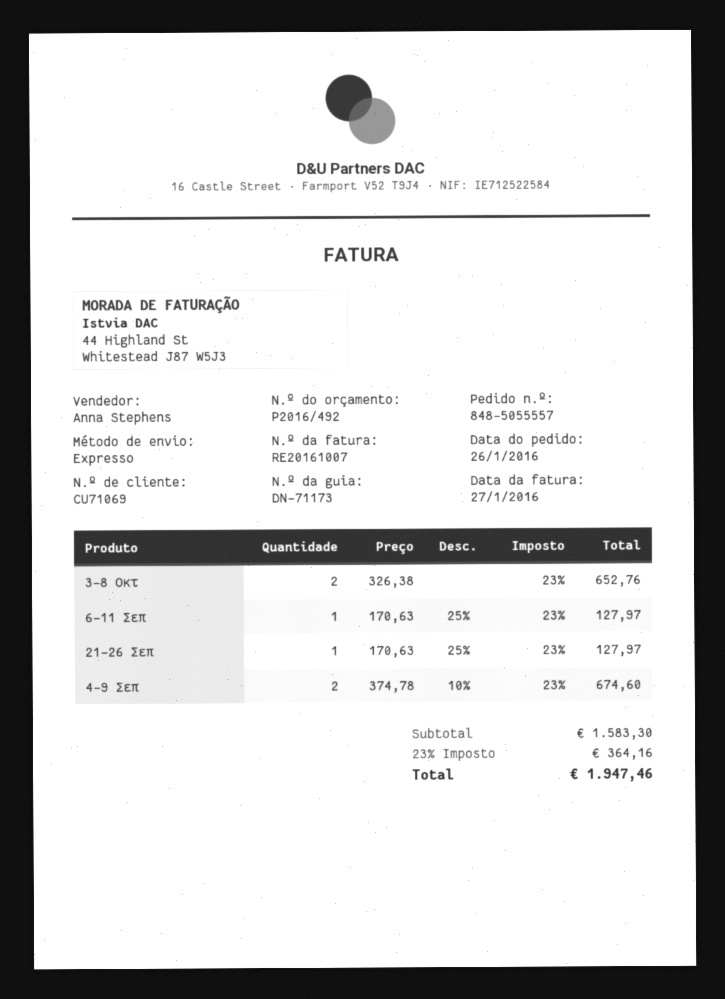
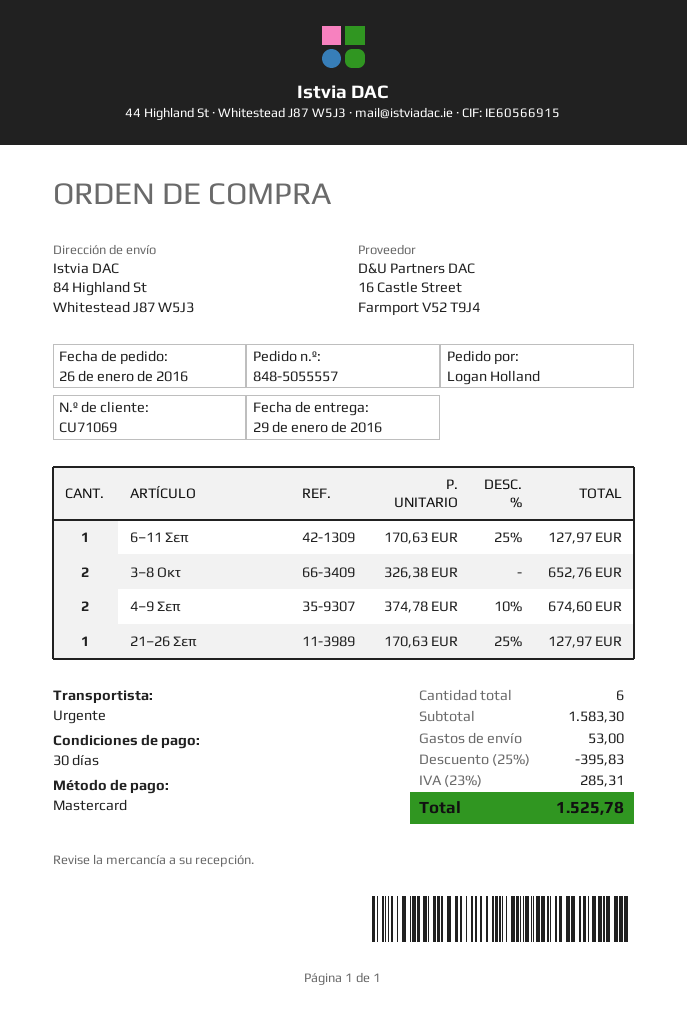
discount: none -> 25% = 395.83
shipping: none -> 53.00
tax: 23% = 364.16 -> 23% = 285.31
total: 1947.46 -> 1525.78

